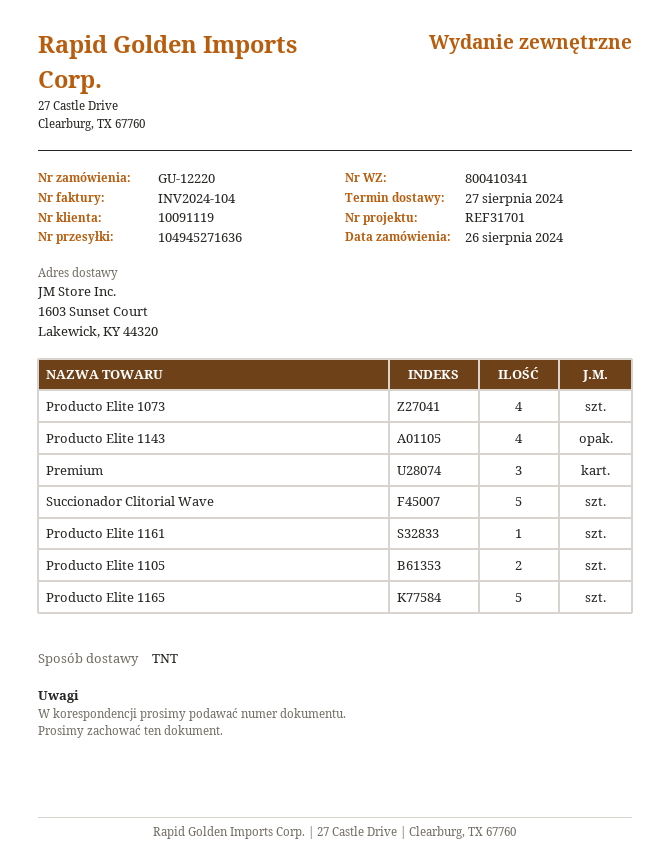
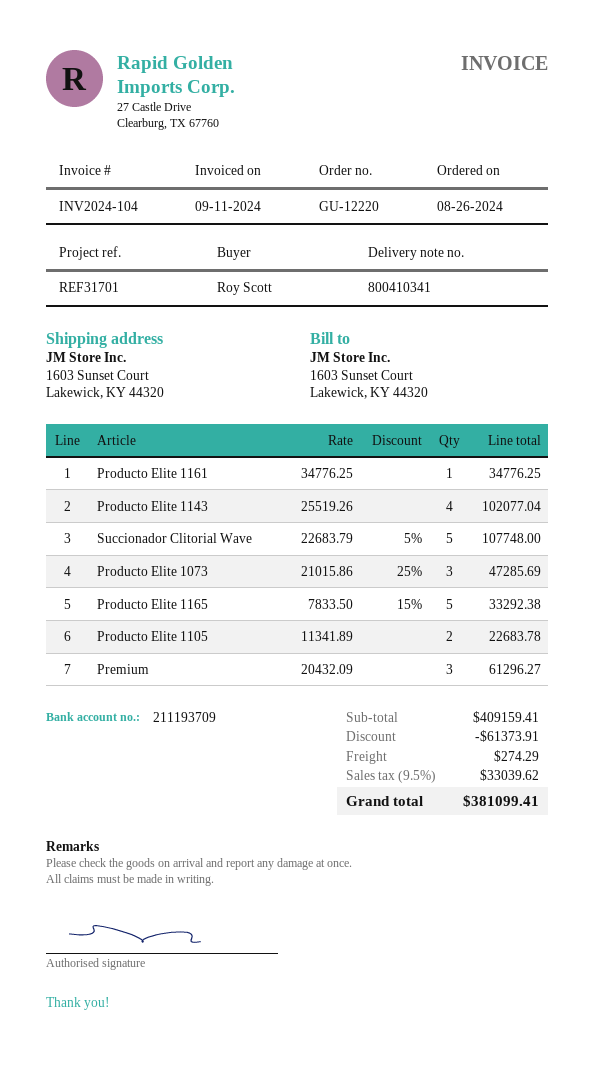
Producto Elite 1073: 4 -> 3

